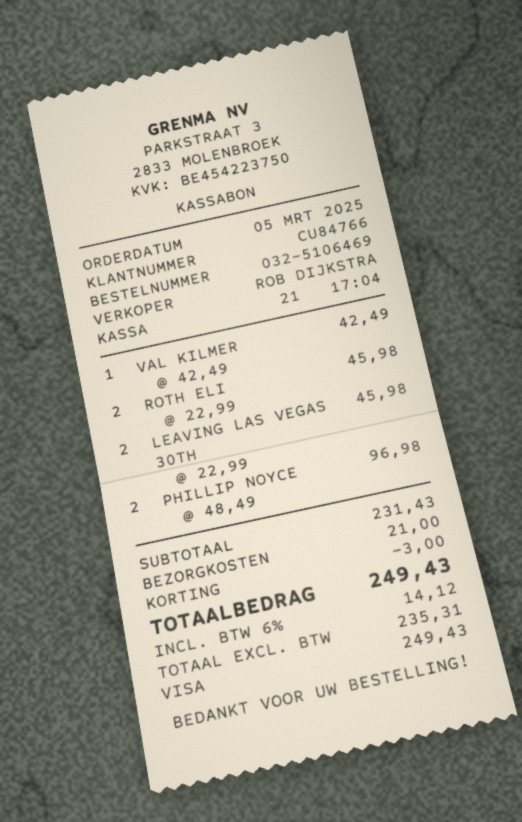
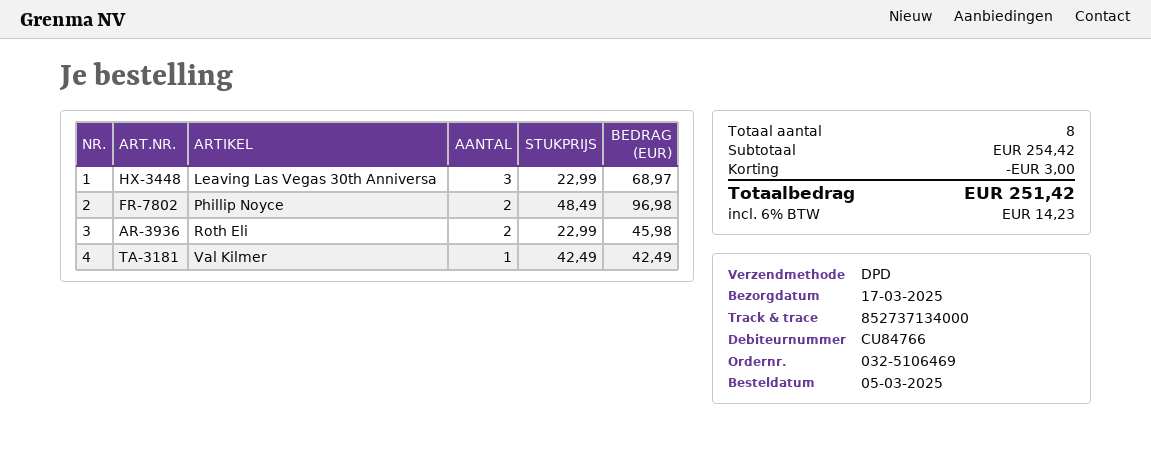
LEAVING LAS VEGAS 30TH: 2 x 22.99 = 45.98 -> 3 x 22.99 = 68.97
subtotal: 231.43 -> 254.42
shipping: 21.00 -> none
tax: 6% = 14.12 -> 6% = 14.23
total: 249.43 -> 251.42

